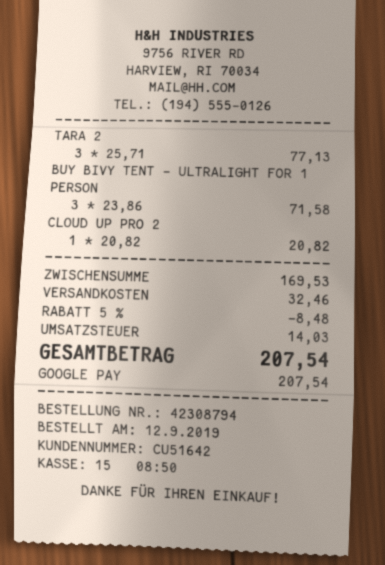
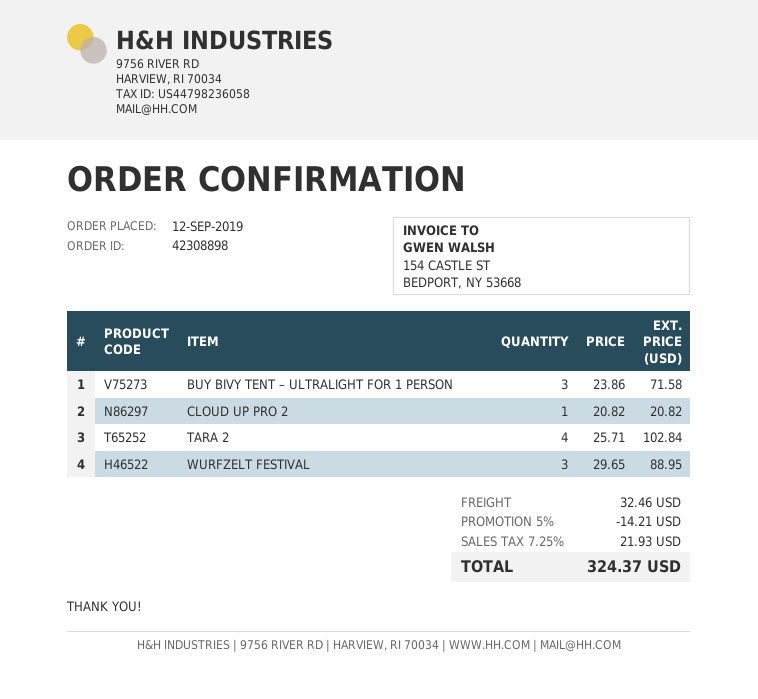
order number: 42308794 -> 42308898
TARA 2: 3 x 25.71 = 77.13 -> 4 x 25.71 = 102.84
WURFZELT FESTIVAL: none -> 3 x 29.65 = 88.95
discount: 5% = 8.48 -> 5% = 14.21
tax: 14.03 -> 21.93
total: 207.54 -> 324.37

